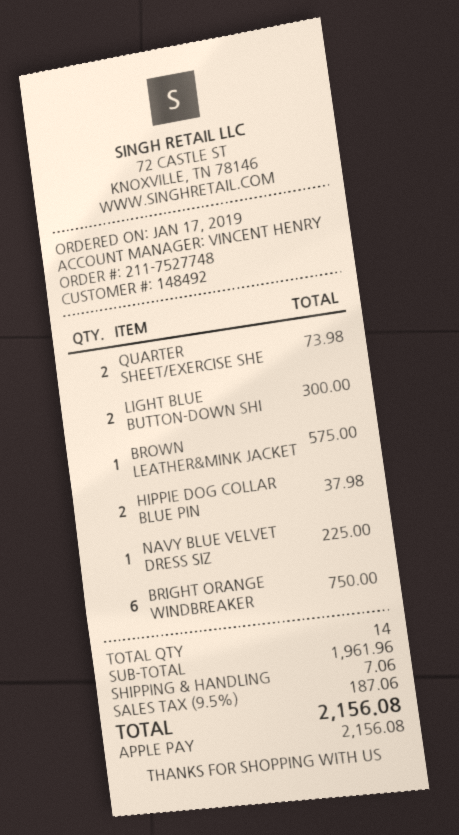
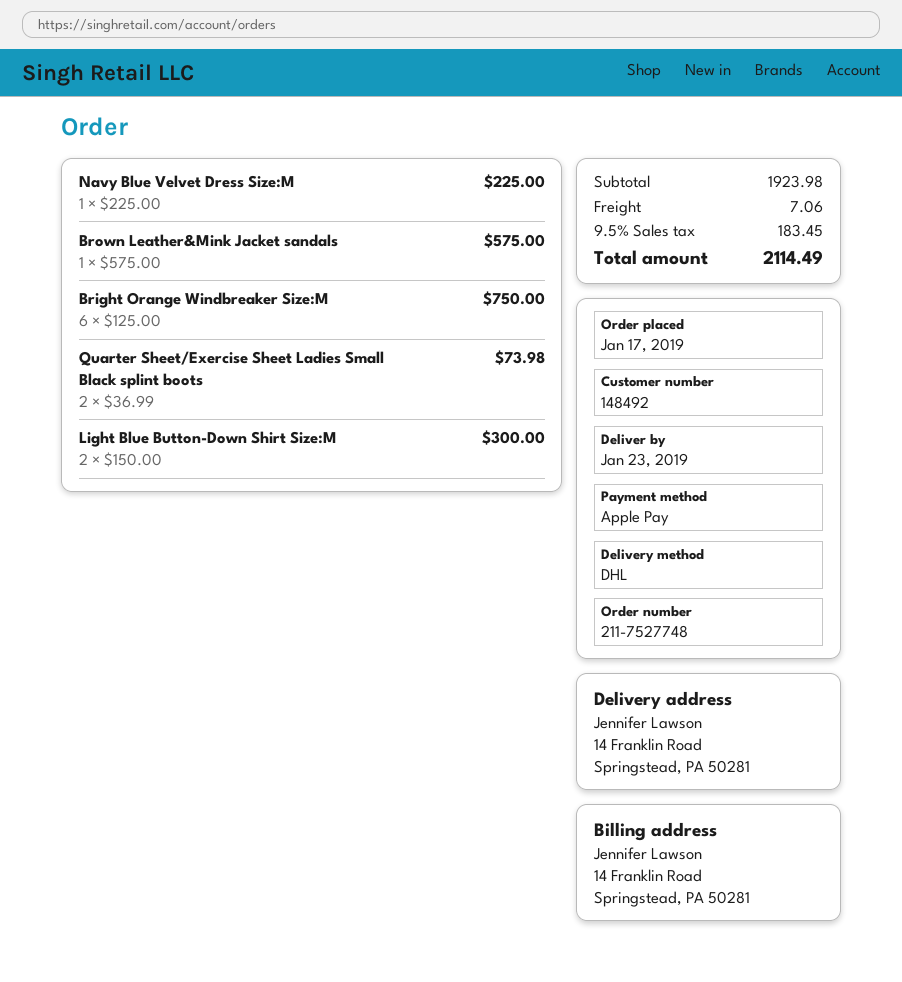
HIPPIE DOG COLLAR BLUE PIN: 2 for 37.98 -> none
subtotal: 1961.96 -> 1923.98
tax: 9.5% = 187.06 -> 9.5% = 183.45
total: 2156.08 -> 2114.49

